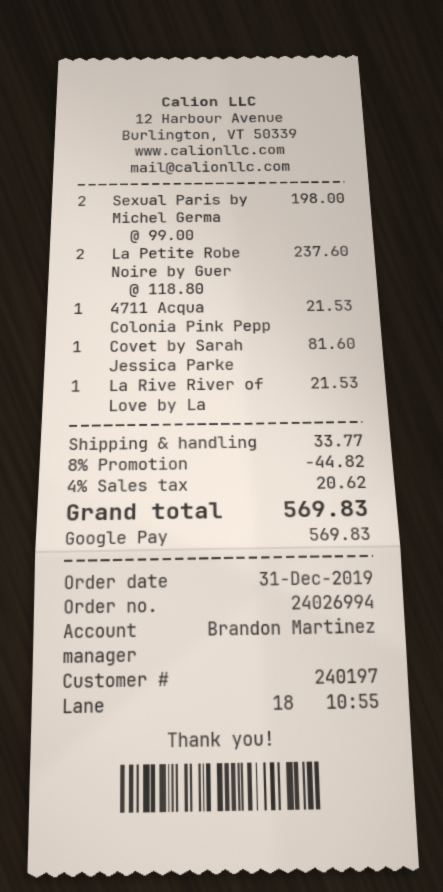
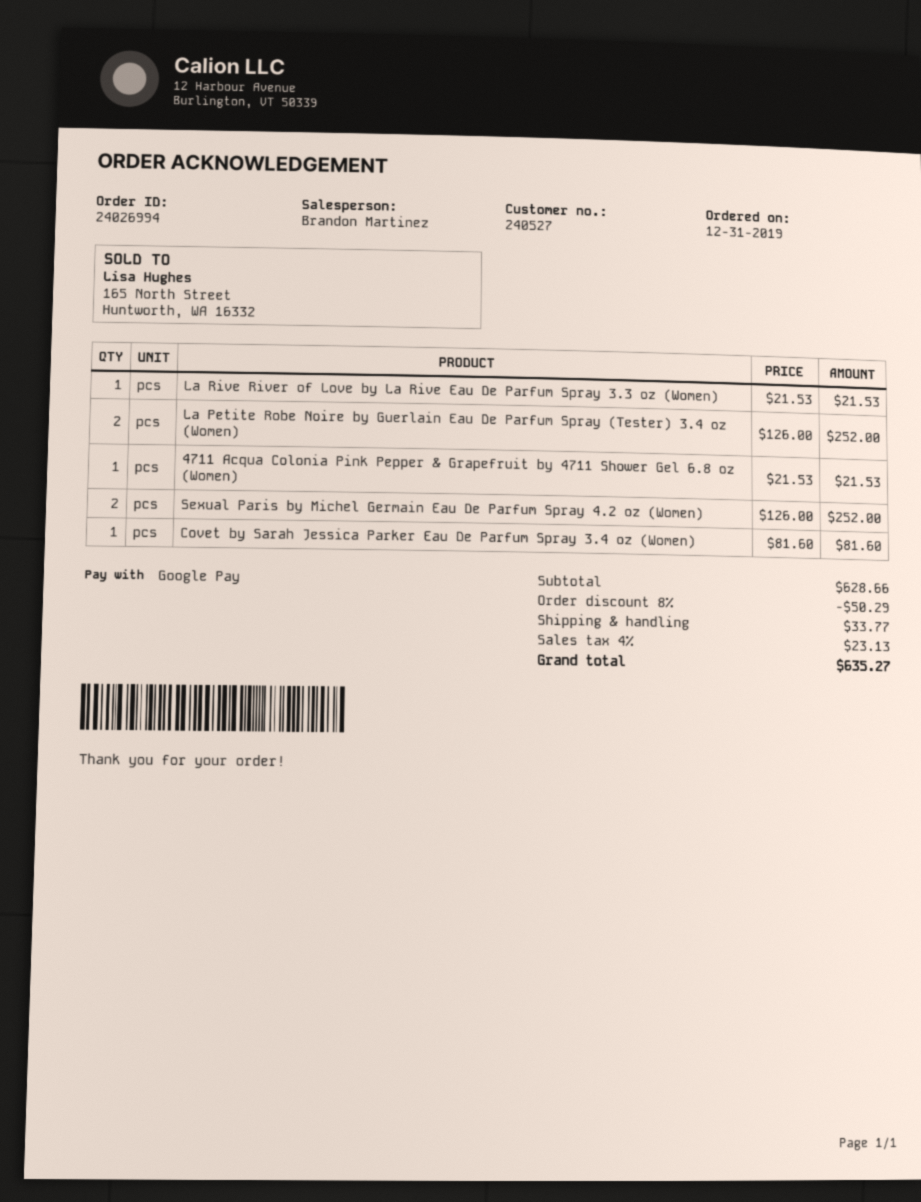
customer number: 240197 -> 240527
Sexual Paris by Michel Germa: 2 x 99.00 = 198.00 -> 2 x 126.00 = 252.00
La Petite Robe Noire by Guer: 2 x 118.80 = 237.60 -> 2 x 126.00 = 252.00
discount: 8% = 44.82 -> 8% = 50.29
tax: 4% = 20.62 -> 4% = 23.13
total: 569.83 -> 635.27

